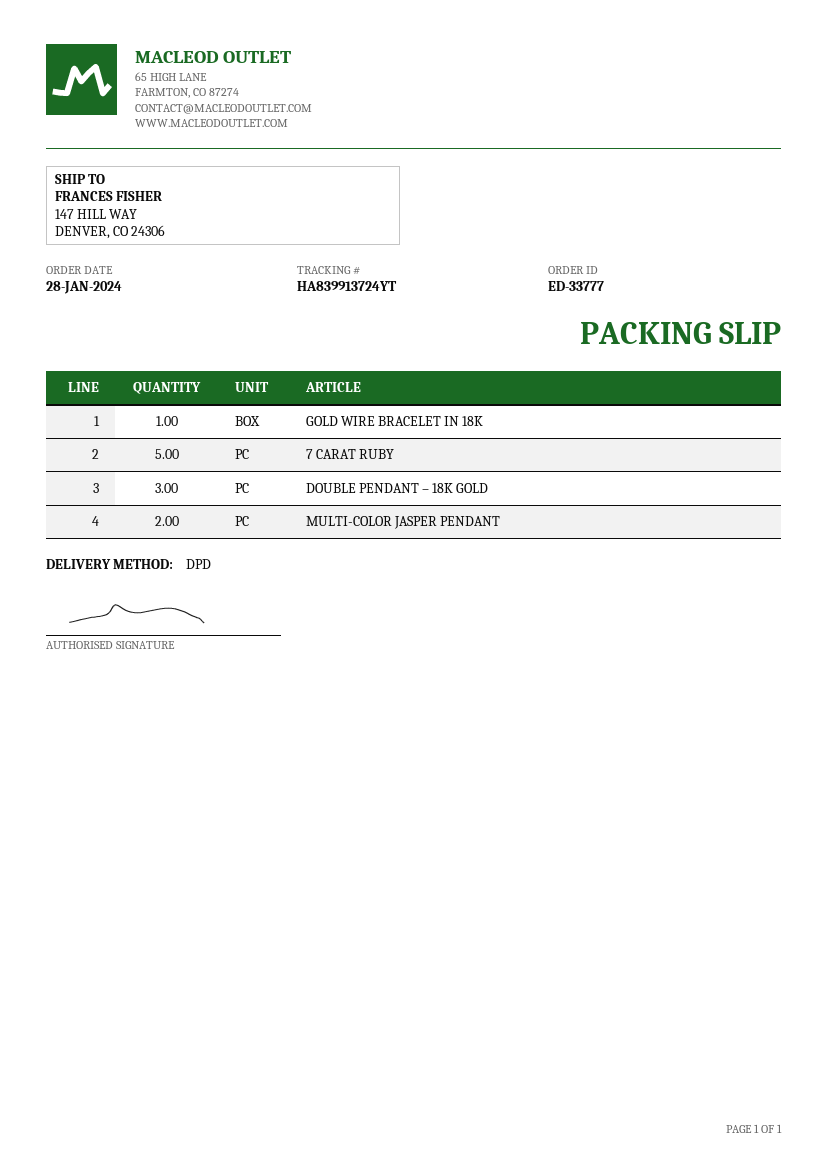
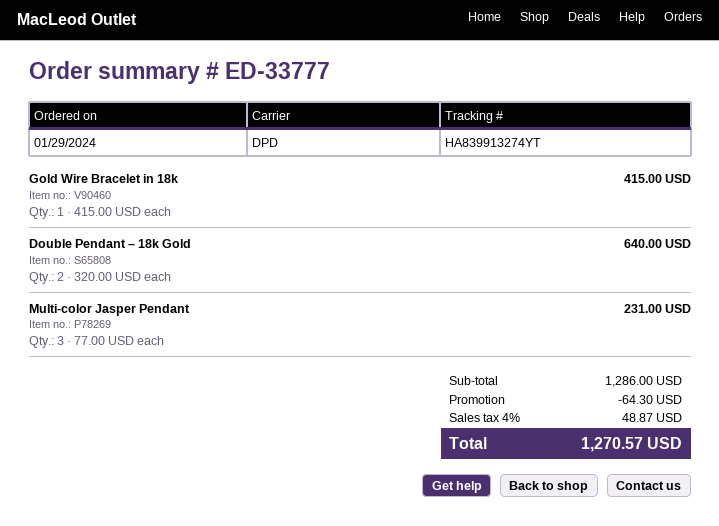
order date: 2024-01-28 -> 2024-01-29
tracking number: HA839913724YT -> HA839913274YT
7 CARAT RUBY: 5 -> none
DOUBLE PENDANT – 18K GOLD: 3 -> 2
MULTI-COLOR JASPER PENDANT: 2 -> 3

